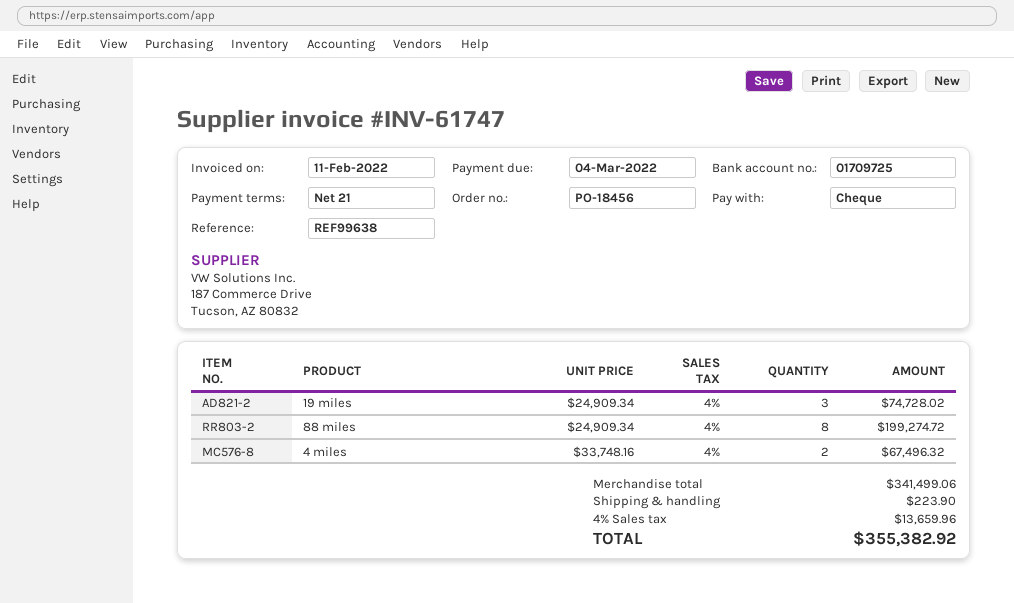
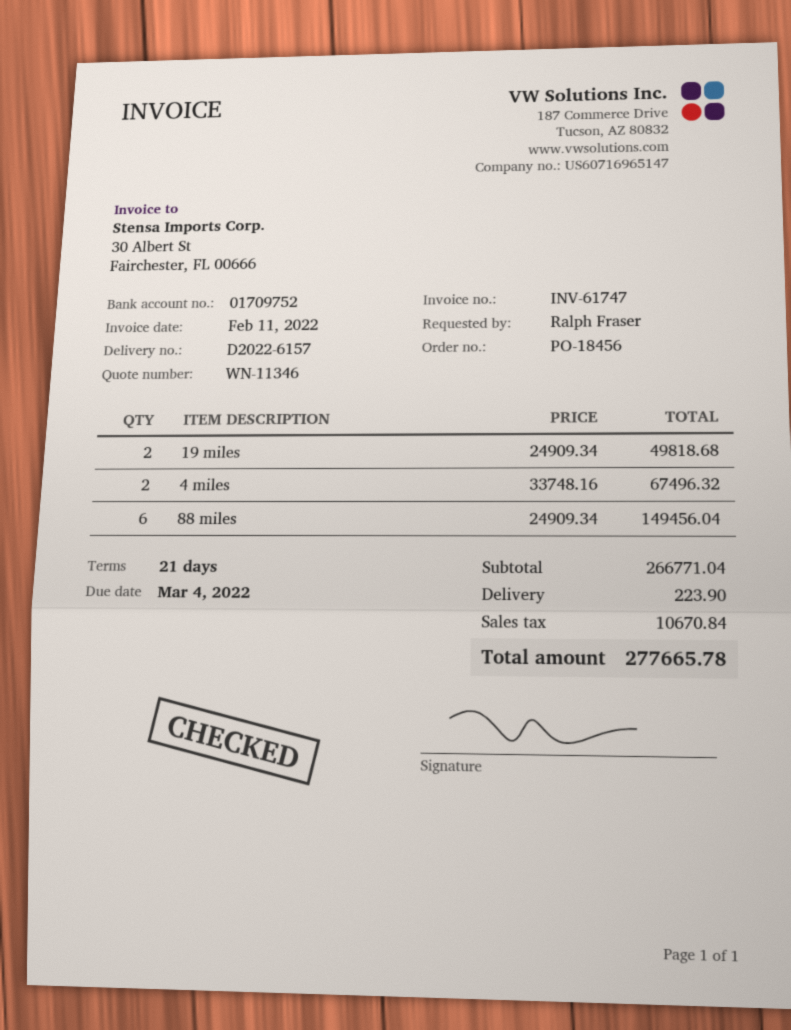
bank account: 01709725 -> 01709752
19 miles: 3 x 24909.34 = 74728.02 -> 2 x 24909.34 = 49818.68
88 miles: 8 x 24909.34 = 199274.72 -> 6 x 24909.34 = 149456.04
subtotal: 341499.06 -> 266771.04
tax: 13659.96 -> 10670.84
total: 355382.92 -> 277665.78

